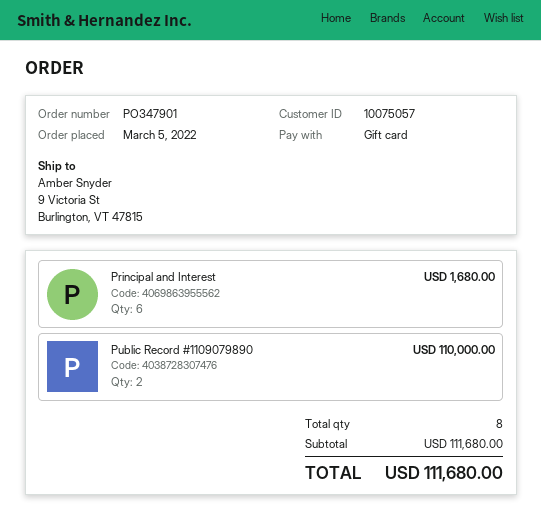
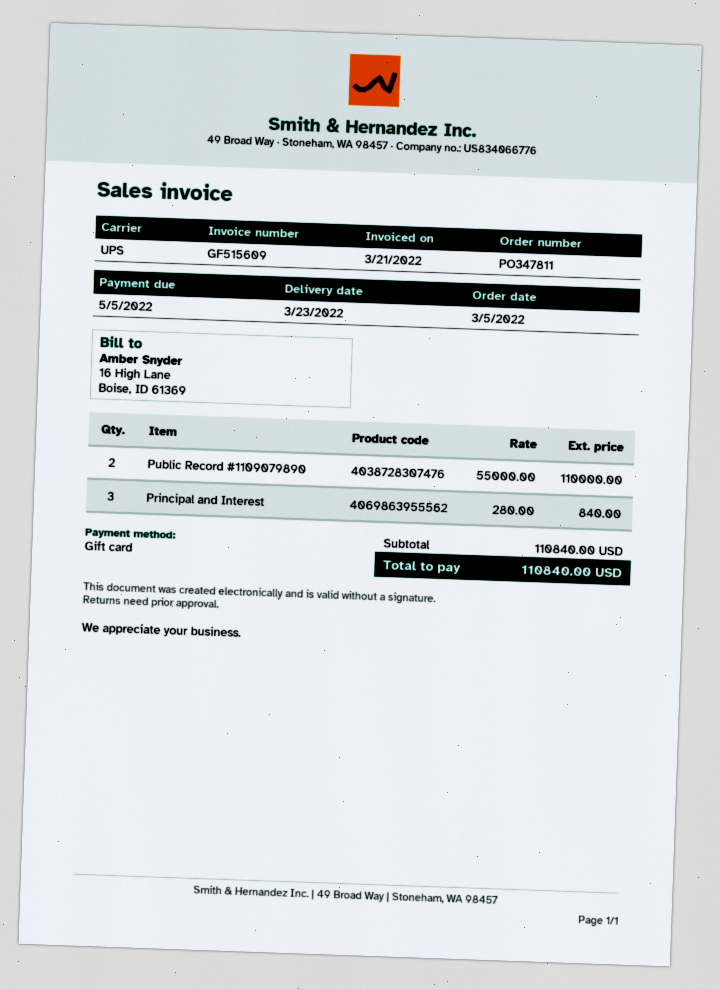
order number: PO347901 -> PO347811
Principal and Interest: 6 for 1680.00 -> 3 for 840.00
subtotal: 111680.00 -> 110840.00
total: 111680.00 -> 110840.00

